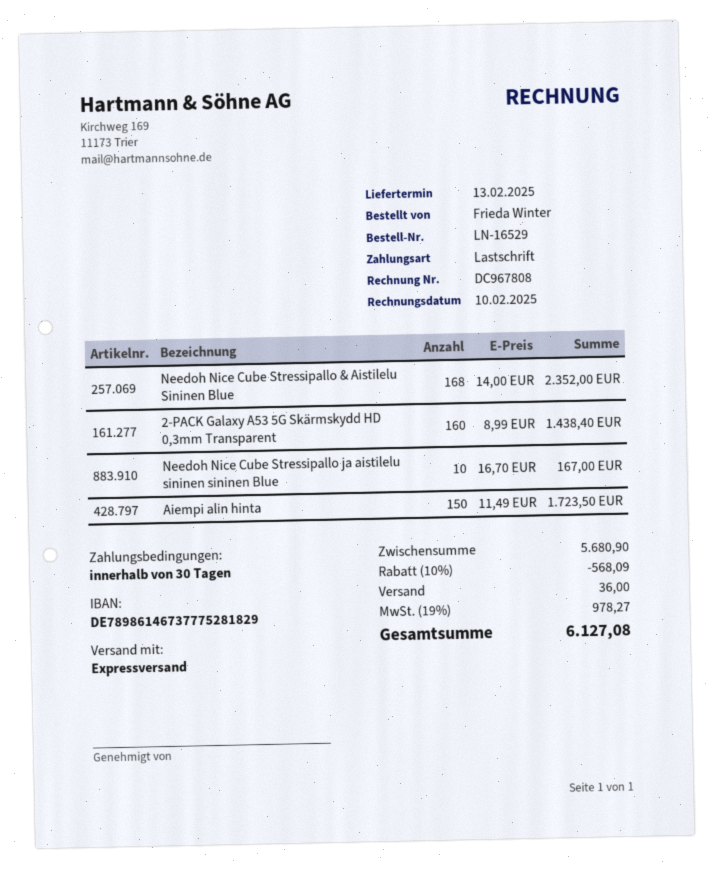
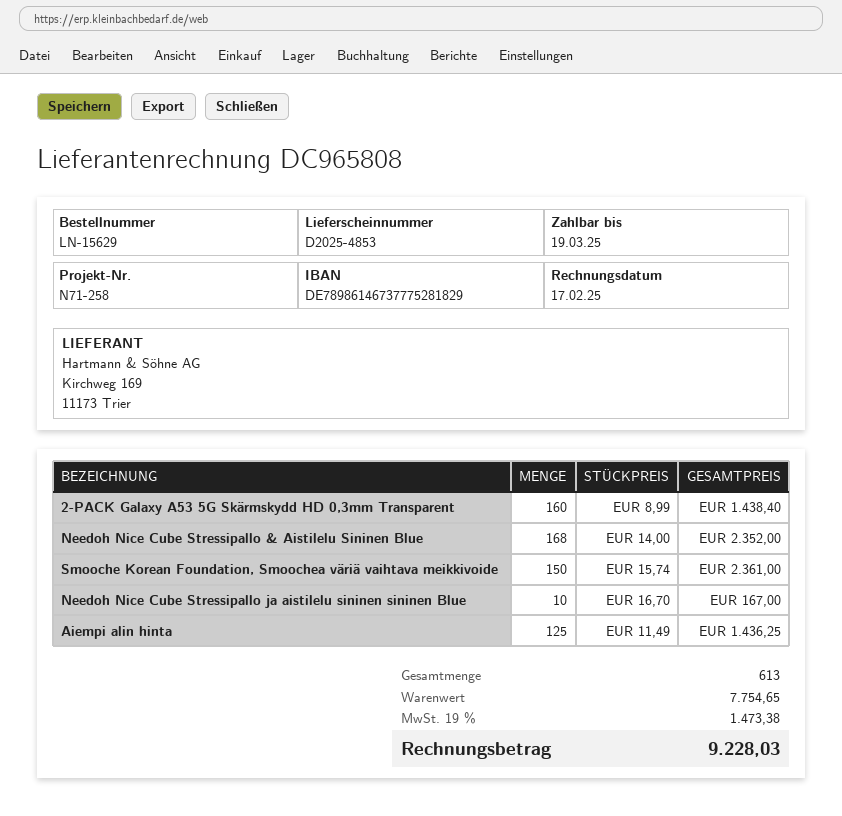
order number: LN-16529 -> LN-15629
invoice number: DC967808 -> DC965808
invoice date: 2025-02-10 -> 2025-02-17
Aiempi alin hinta: 150 x 11.49 = 1723.50 -> 125 x 11.49 = 1436.25
Smooche Korean Foundation, Smoochea väriä vaihtava meikkivoide: none -> 150 x 15.74 = 2361.00
subtotal: 5680.90 -> 7754.65
discount: 10% = 568.09 -> none
shipping: 36.00 -> none
tax: 19% = 978.27 -> 19% = 1473.38
total: 6127.08 -> 9228.03

